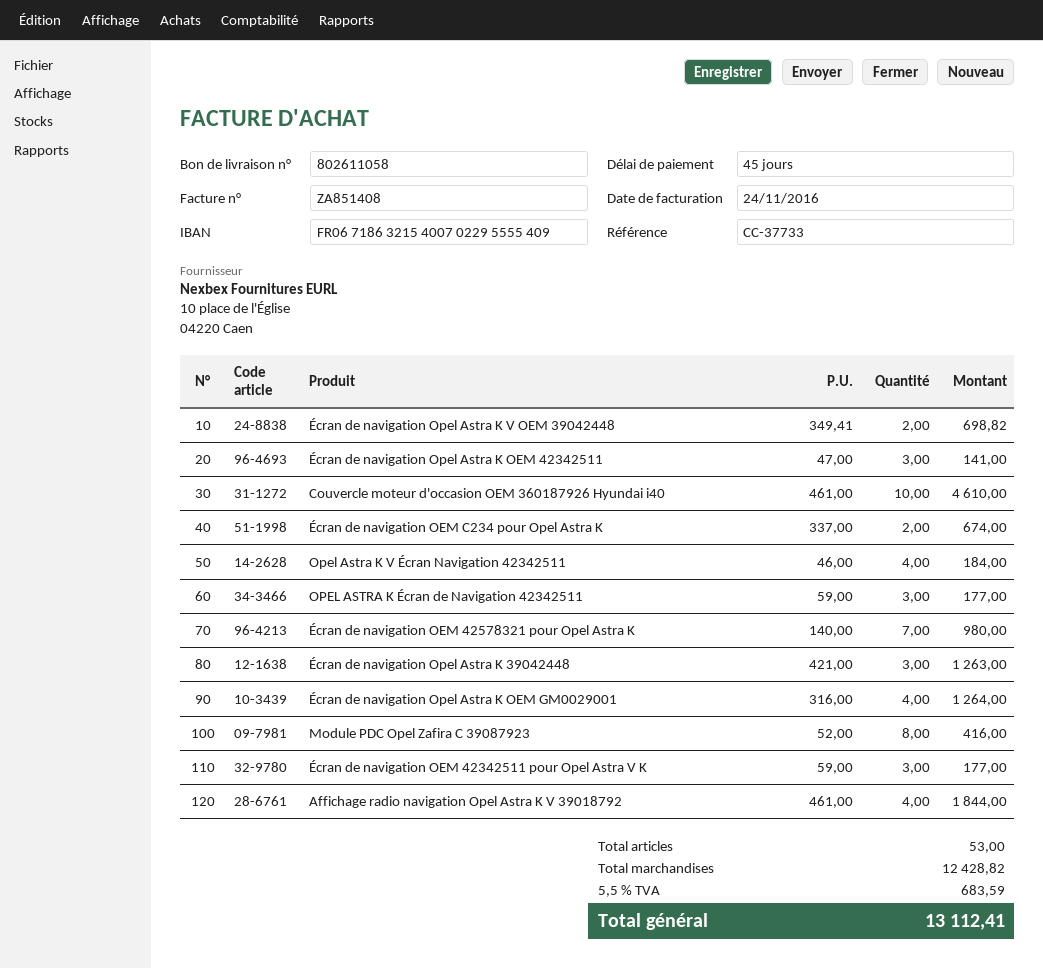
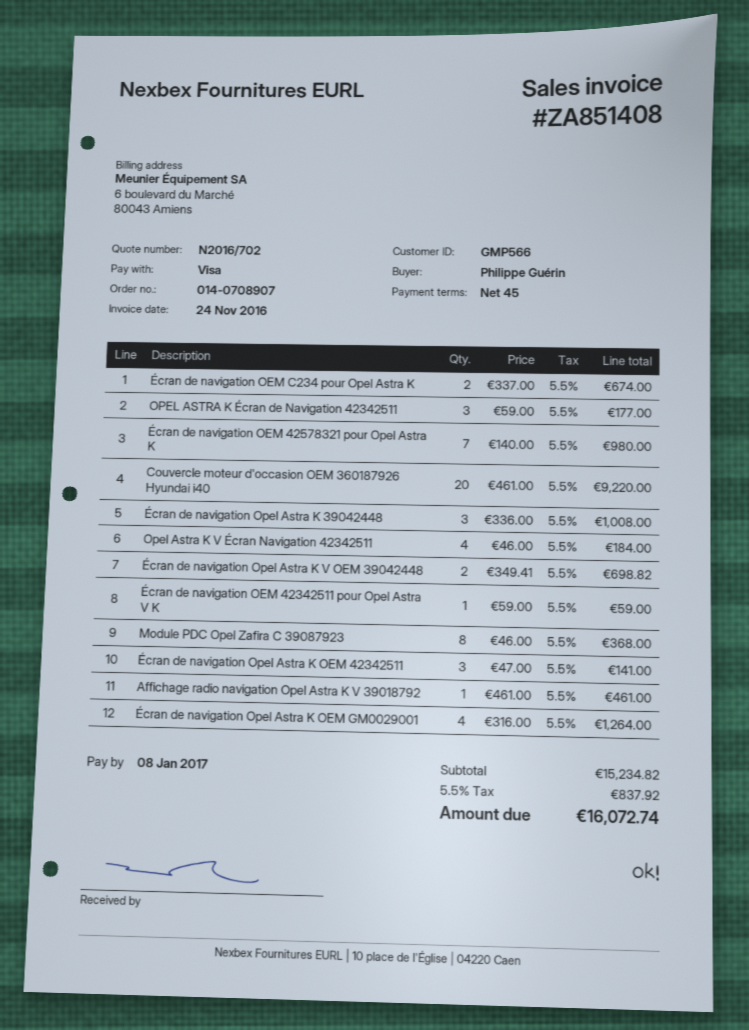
Couvercle moteur d'occasion OEM 360187926 Hyundai i40: 10 x 461.00 = 4610.00 -> 20 x 461.00 = 9220.00
Écran de navigation Opel Astra K 39042448: 3 x 421.00 = 1263.00 -> 3 x 336.00 = 1008.00
Module PDC Opel Zafira C 39087923: 8 x 52.00 = 416.00 -> 8 x 46.00 = 368.00
Écran de navigation OEM 42342511 pour Opel Astra V K: 3 x 59.00 = 177.00 -> 1 x 59.00 = 59.00
Affichage radio navigation Opel Astra K V 39018792: 4 x 461.00 = 1844.00 -> 1 x 461.00 = 461.00
subtotal: 12428.82 -> 15234.82
tax: 5.5% = 683.59 -> 5.5% = 837.92
total: 13112.41 -> 16072.74

